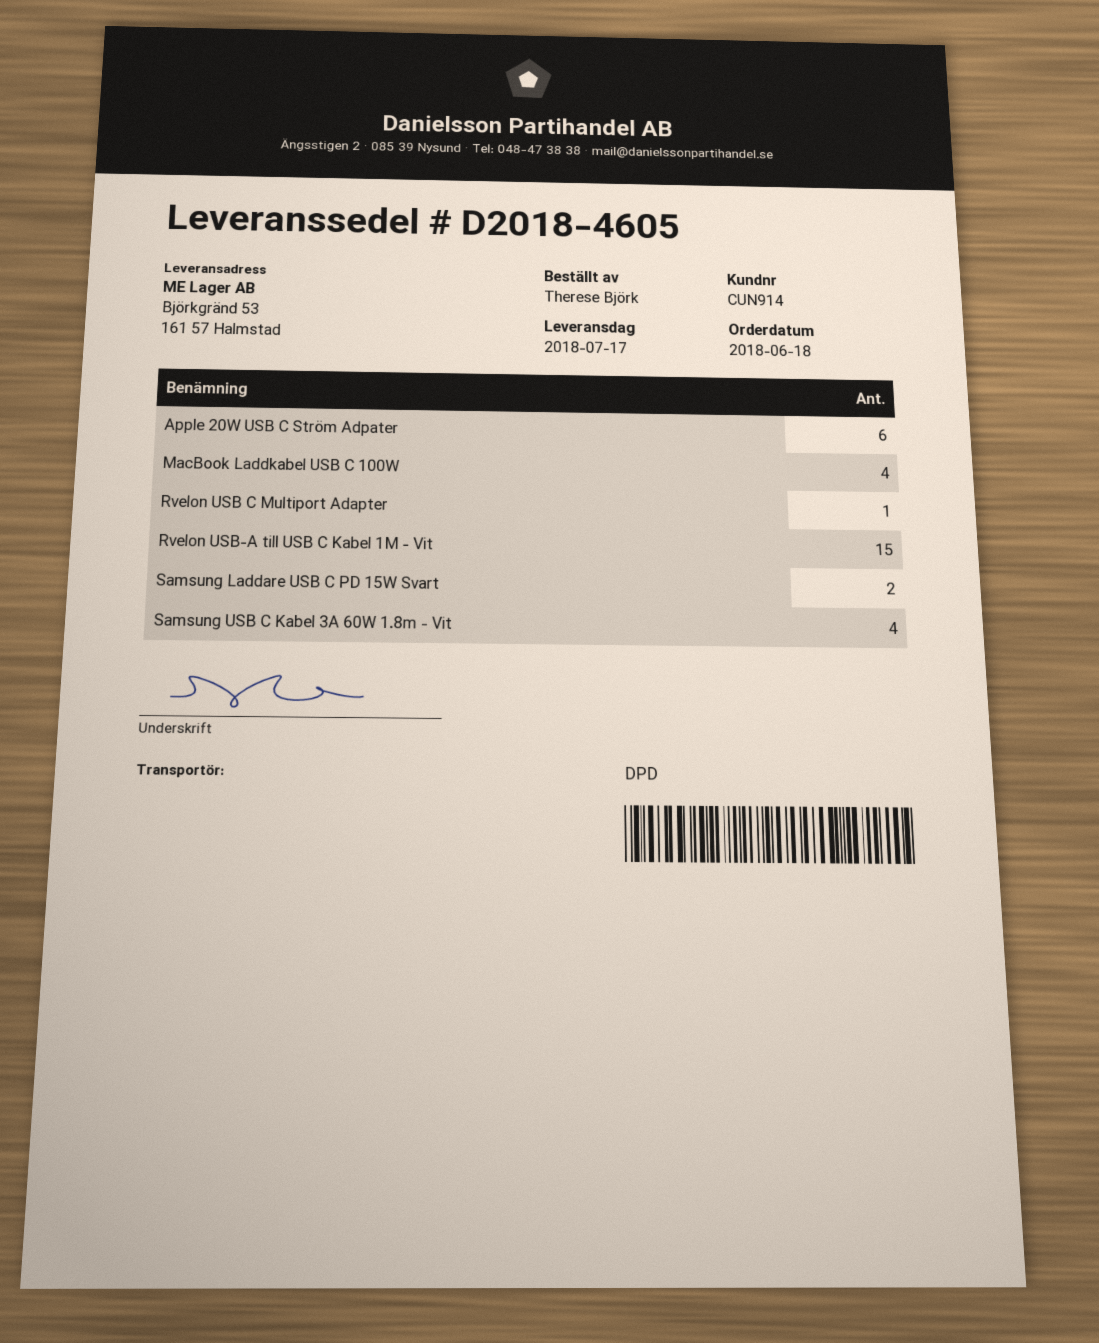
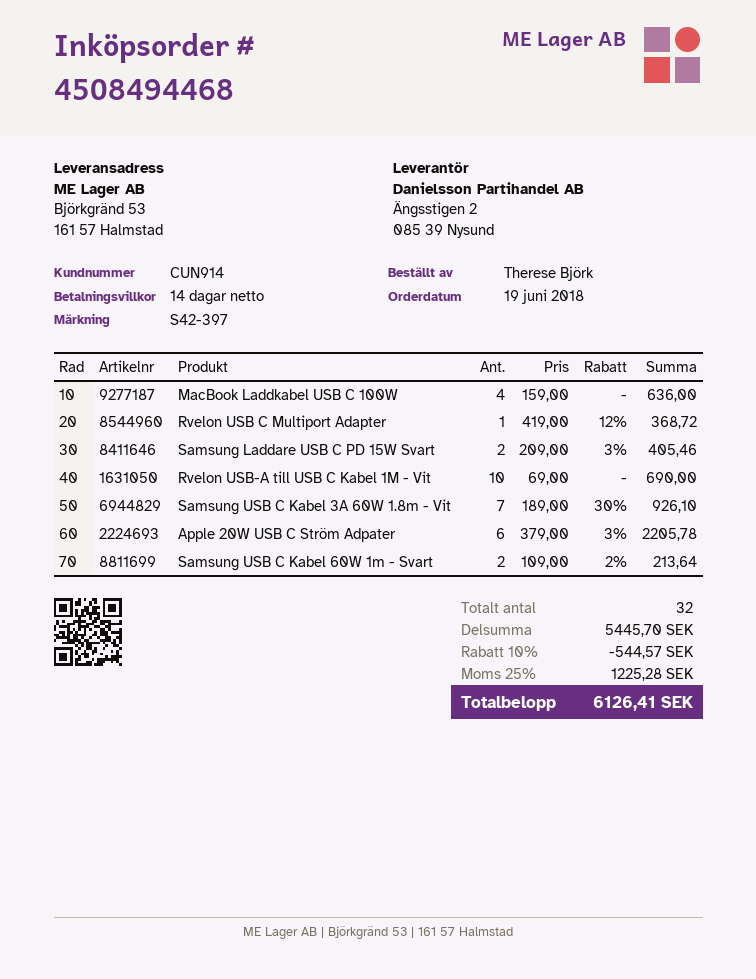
order date: 2018-06-18 -> 2018-06-19
Rvelon USB-A till USB C Kabel 1M - Vit: 15 -> 10
Samsung USB C Kabel 3A 60W 1.8m - Vit: 4 -> 7
Samsung USB C Kabel 60W 1m - Svart: none -> 2

